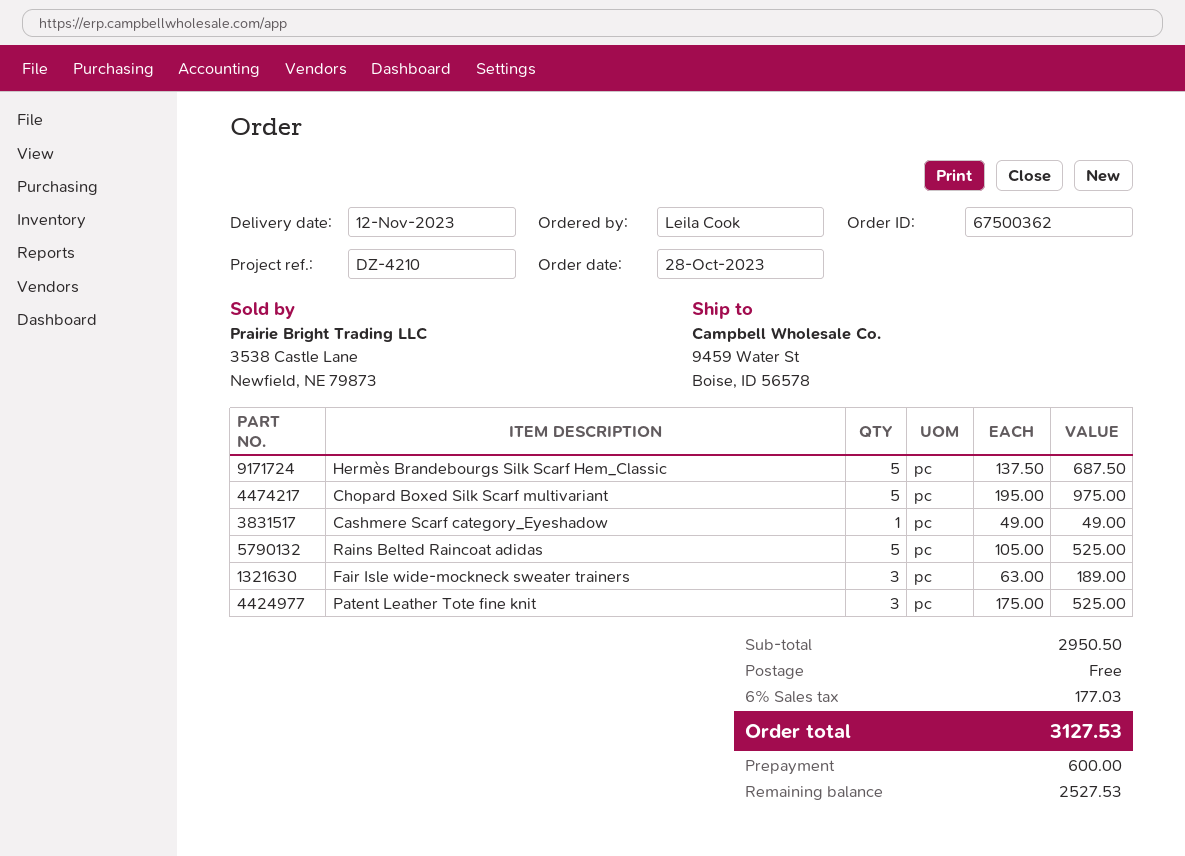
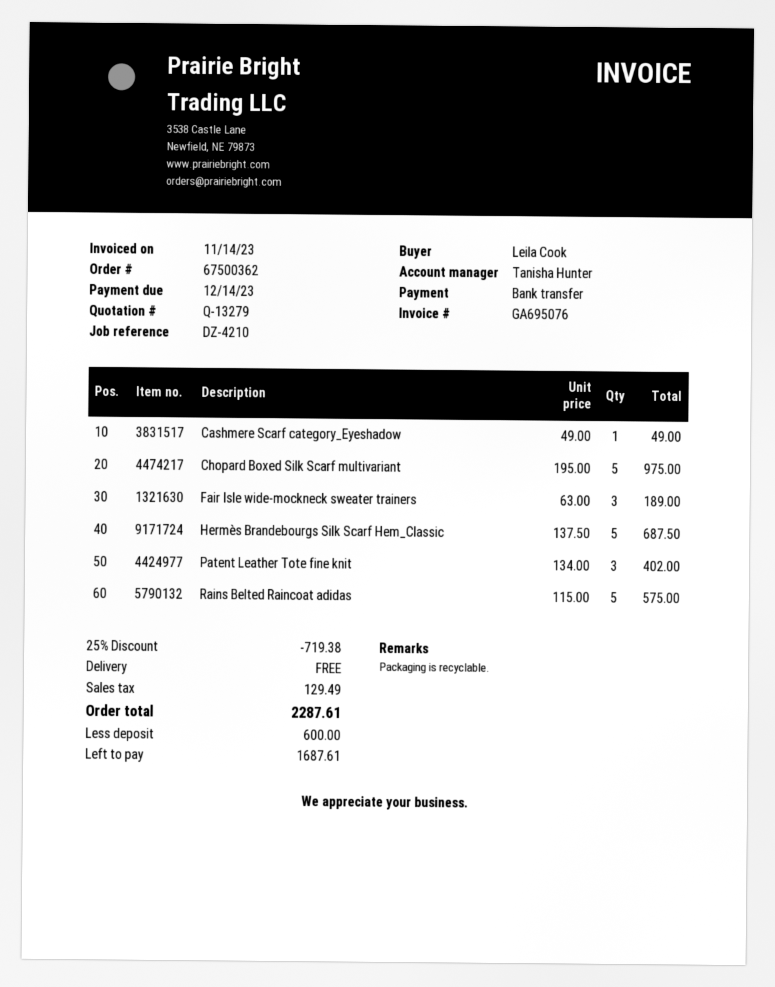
Rains Belted Raincoat adidas: 5 x 105.00 = 525.00 -> 5 x 115.00 = 575.00
Patent Leather Tote fine knit: 3 x 175.00 = 525.00 -> 3 x 134.00 = 402.00
discount: none -> 25% = 719.38
tax: 177.03 -> 129.49
total: 3127.53 -> 2287.61
balance: 2527.53 -> 1687.61

